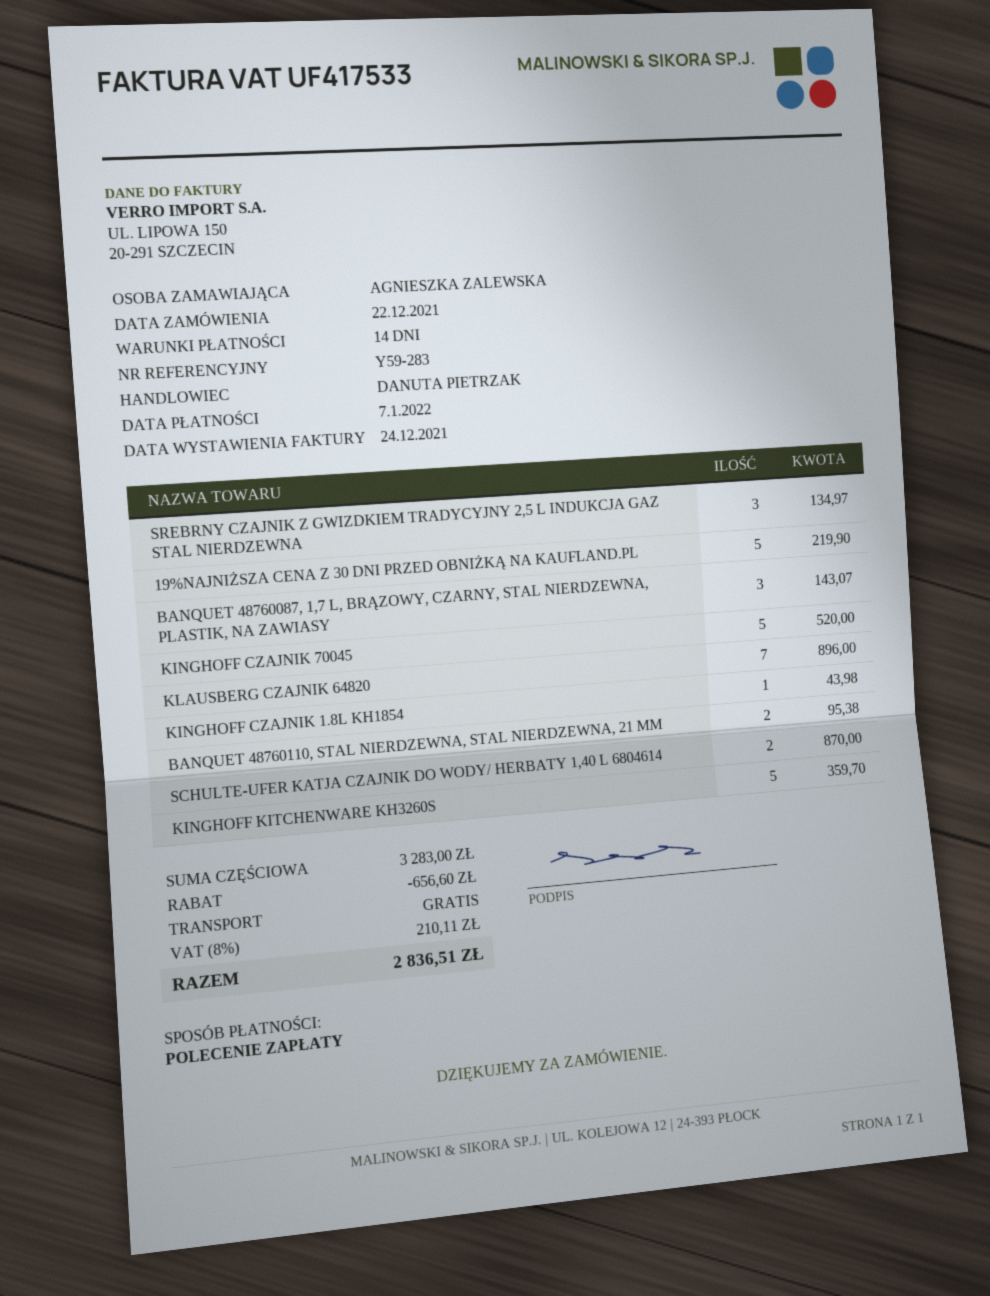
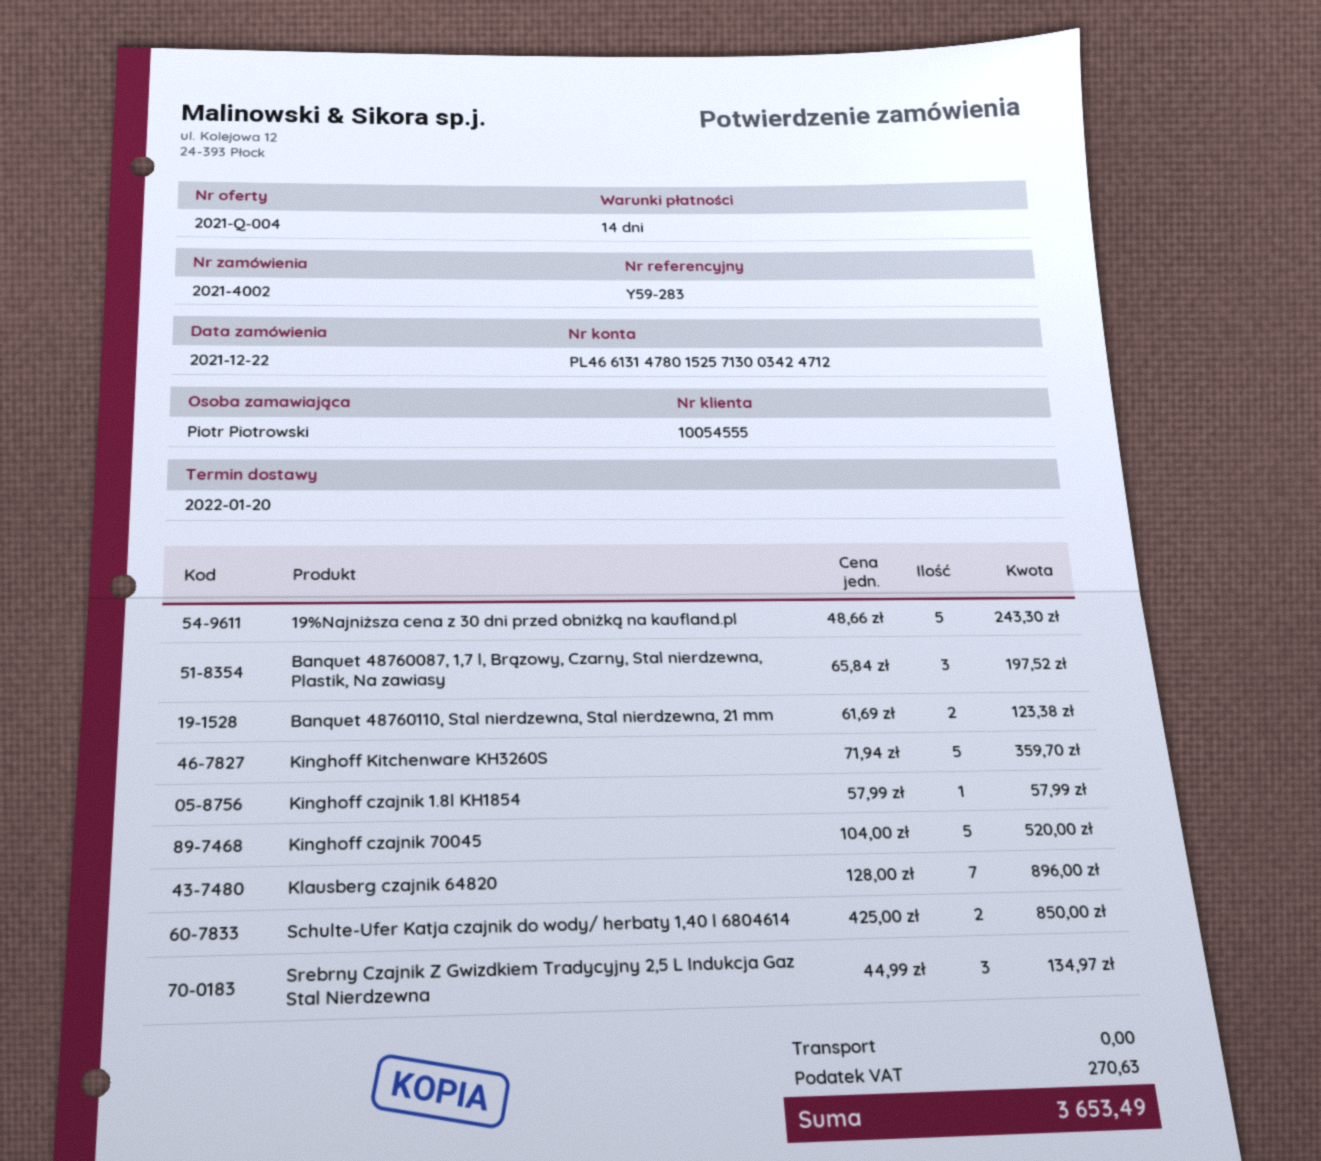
ordered by: AGNIESZKA ZALEWSKA -> Piotr Piotrowski
19%NAJNIŻSZA CENA Z 30 DNI PRZED OBNIŻKĄ NA KAUFLAND.PL: 5 for 219.90 -> 5 for 243.30
BANQUET 48760087, 1,7 L, BRĄZOWY, CZARNY, STAL NIERDZEWNA, PLASTIK, NA ZAWIASY: 3 for 143.07 -> 3 for 197.52
KINGHOFF CZAJNIK 1.8L KH1854: 1 for 43.98 -> 1 for 57.99
BANQUET 48760110, STAL NIERDZEWNA, STAL NIERDZEWNA, 21 MM: 2 for 95.38 -> 2 for 123.38
SCHULTE-UFER KATJA CZAJNIK DO WODY/ HERBATY 1,40 L 6804614: 2 for 870.00 -> 2 for 850.00
discount: 656.60 -> none
tax: 210.11 -> 270.63
total: 2836.51 -> 3653.49

